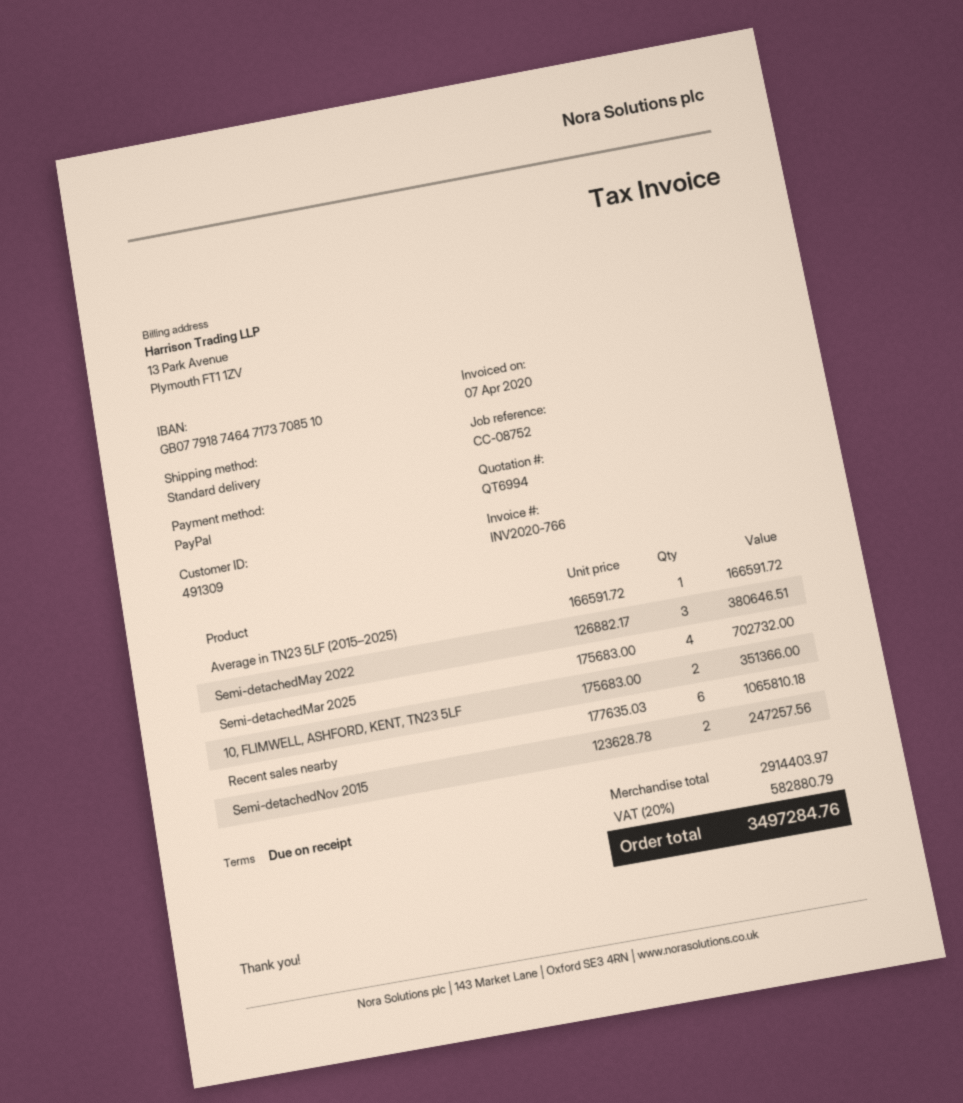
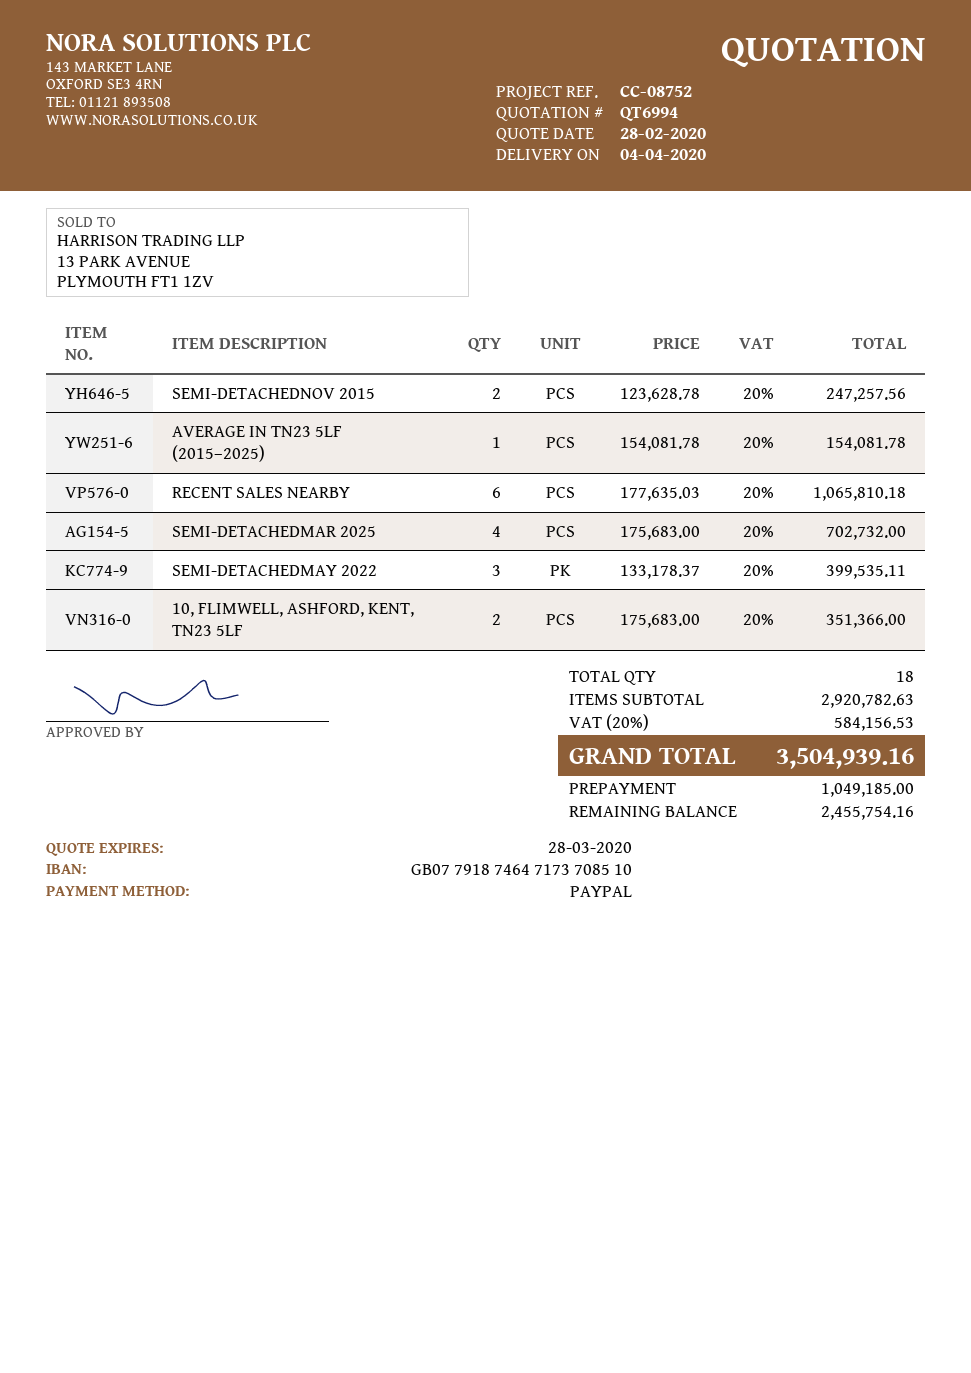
Average in TN23 5LF (2015–2025): 1 x 166591.72 = 166591.72 -> 1 x 154081.78 = 154081.78
Semi-detachedMay 2022: 3 x 126882.17 = 380646.51 -> 3 x 133178.37 = 399535.11
subtotal: 2914403.97 -> 2920782.63
tax: 20% = 582880.79 -> 20% = 584156.53
total: 3497284.76 -> 3504939.16

